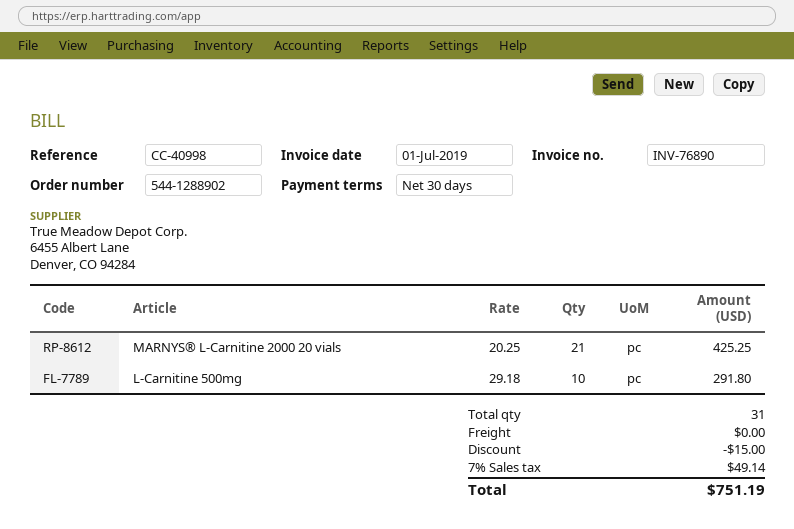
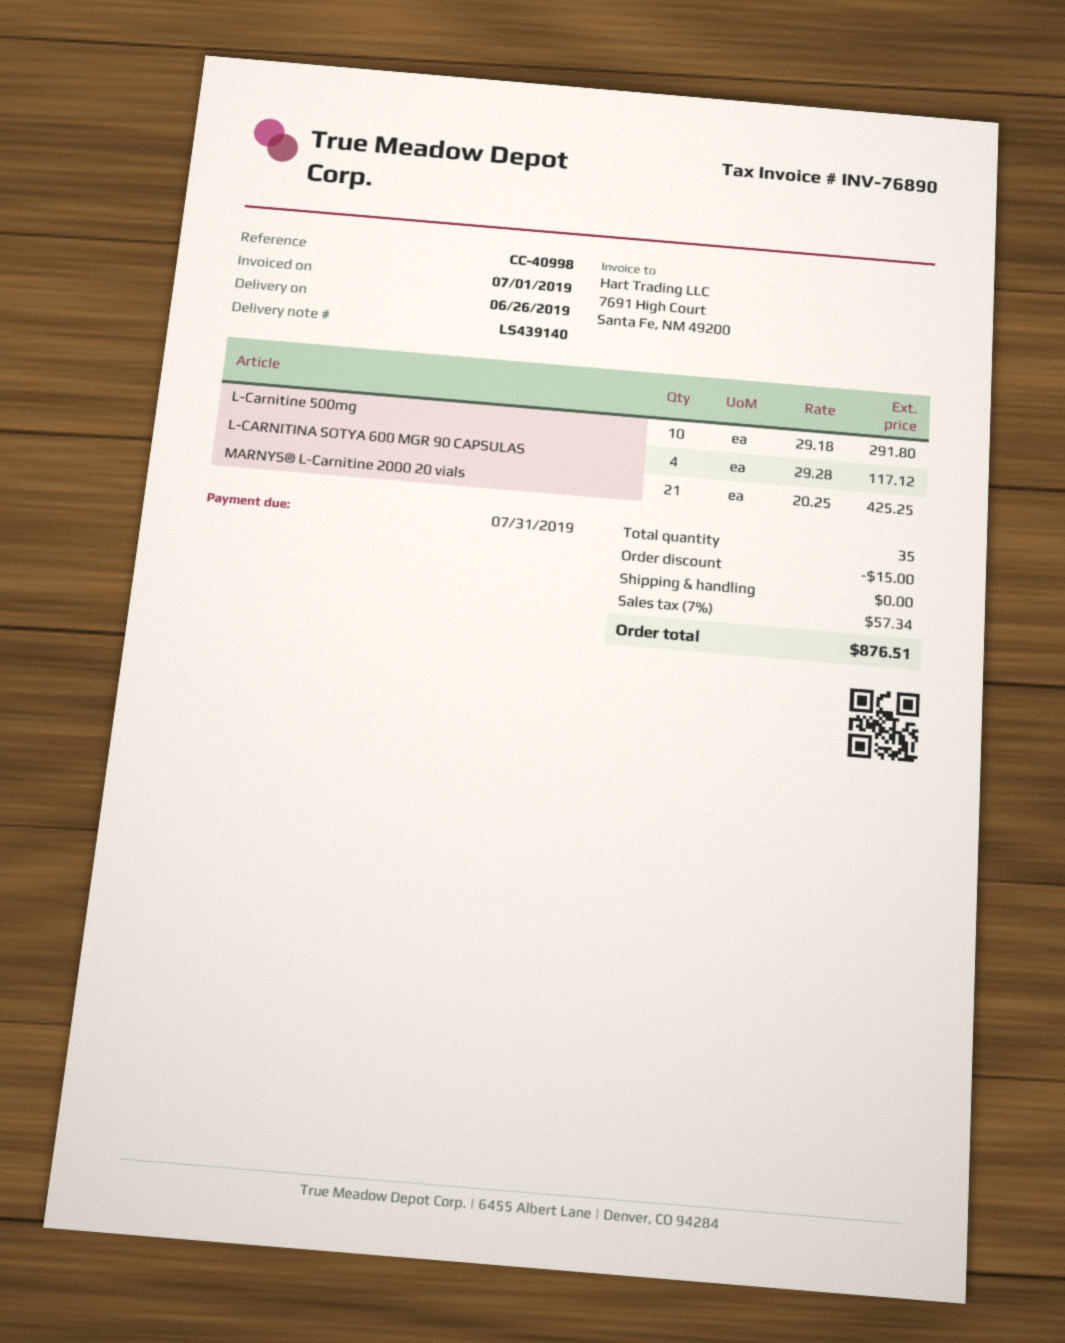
L-CARNITINA SOTYA 600 MGR 90 CAPSULAS: none -> 4 x 29.28 = 117.12
total quantity: 31 -> 35
tax: 7% = 49.14 -> 7% = 57.34
total: 751.19 -> 876.51

